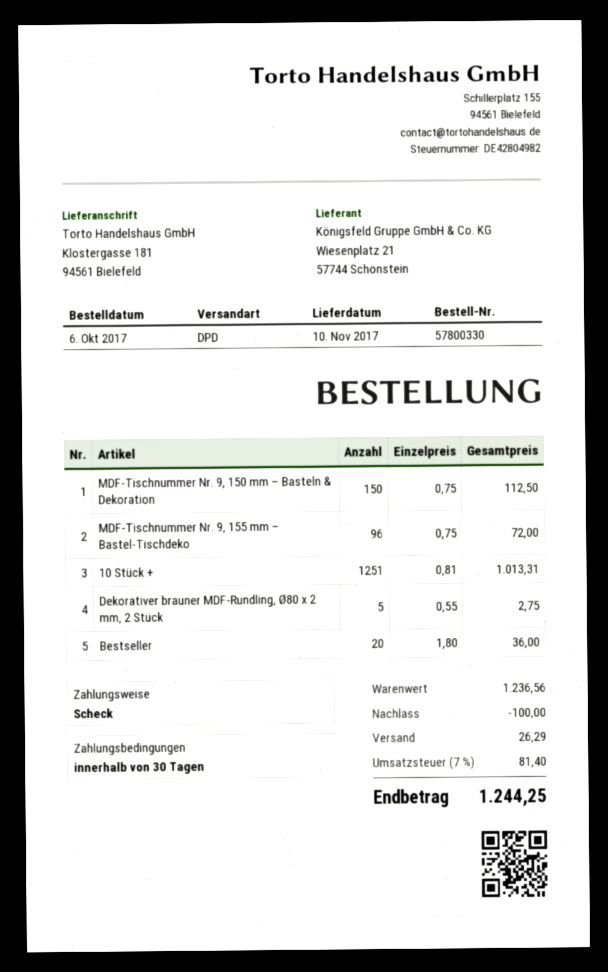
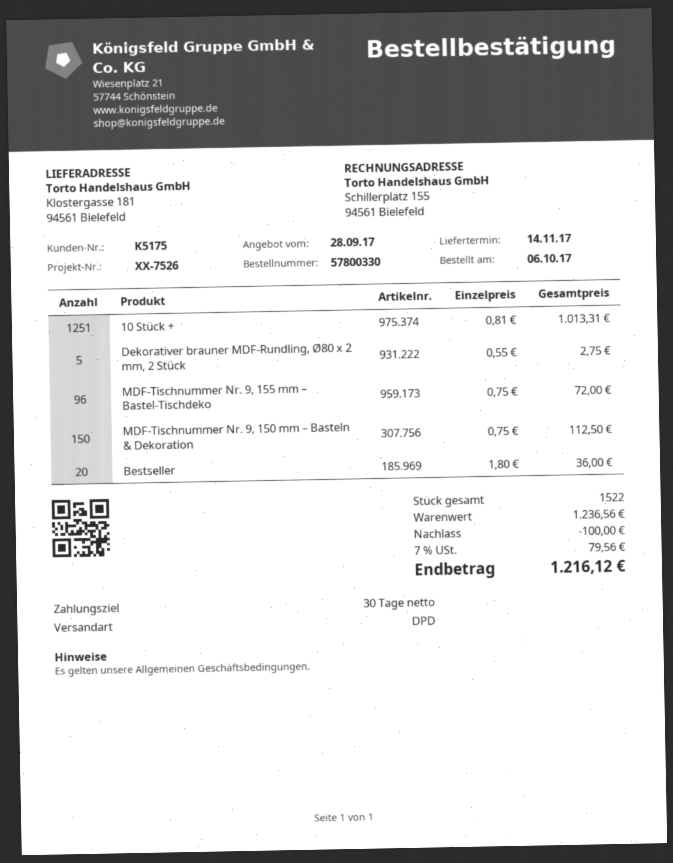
delivery date: 2017-11-10 -> 2017-11-14
shipping: 26.29 -> none
tax: 7% = 81.40 -> 7% = 79.56
total: 1244.25 -> 1216.12

